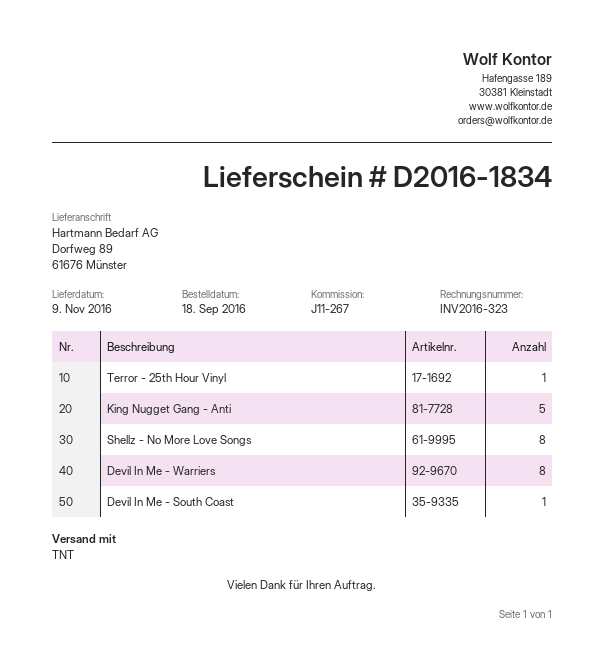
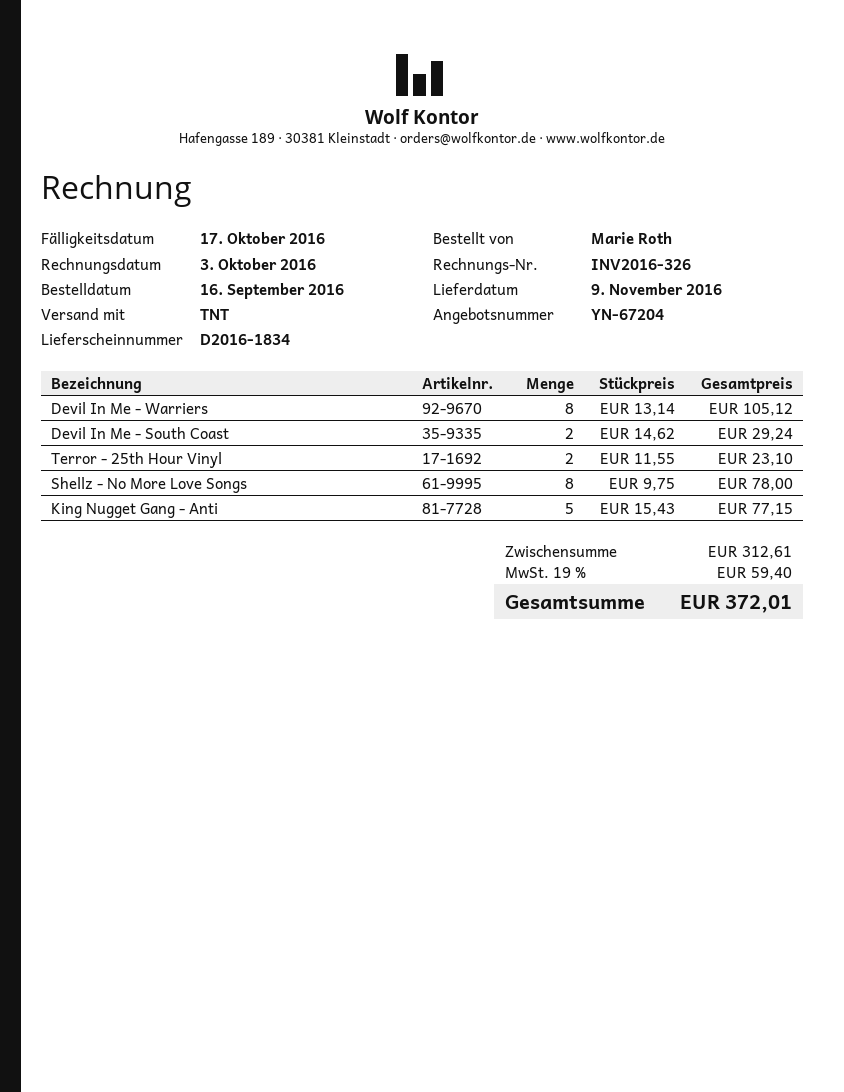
order date: 2016-09-18 -> 2016-09-16
invoice number: INV2016-323 -> INV2016-326
Terror - 25th Hour Vinyl: 1 -> 2
Devil In Me - South Coast: 1 -> 2

